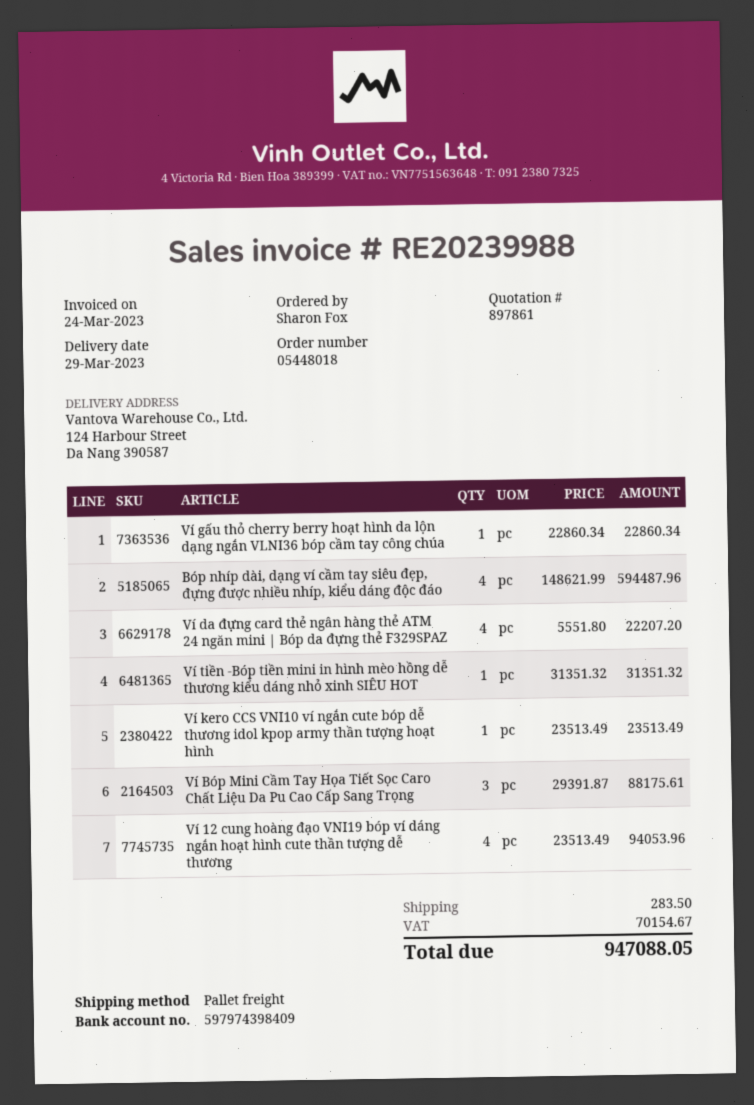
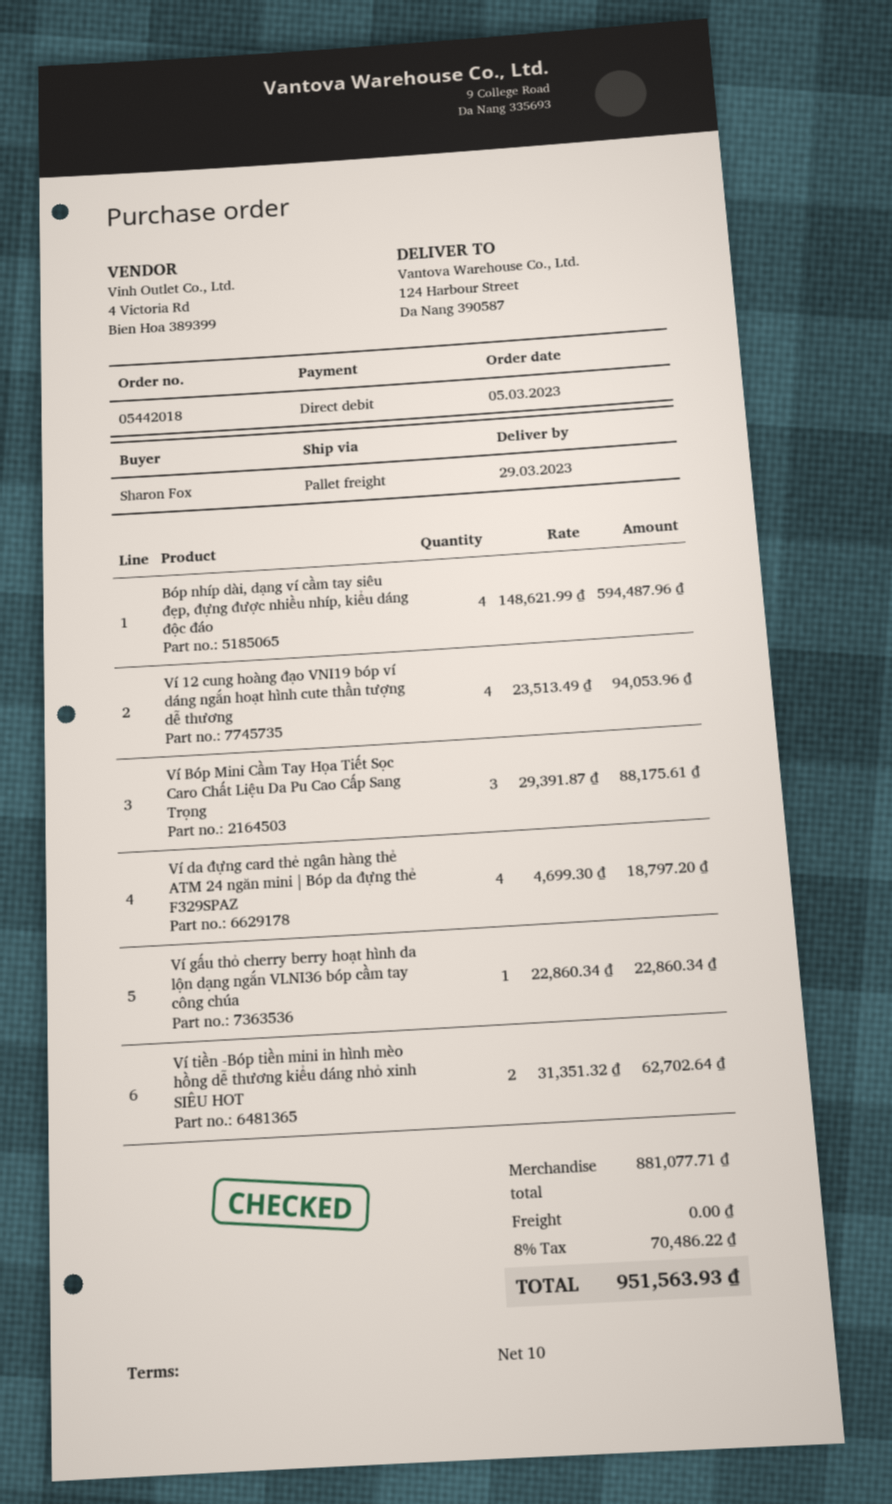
order number: 05448018 -> 05442018
Ví da đựng card thẻ ngân hàng thẻ ATM 24 ngăn mini | Bóp da đựng thẻ F329SPAZ: 4 x 5551.80 = 22207.20 -> 4 x 4699.30 = 18797.20
Ví tiền -Bóp tiền mini in hình mèo hồng dễ thương kiểu dáng nhỏ xinh SIÊU HOT: 1 x 31351.32 = 31351.32 -> 2 x 31351.32 = 62702.64
Ví kero CCS VNI10 ví ngắn cute bóp dễ thương idol kpop army thần tượng hoạt hình: 1 x 23513.49 = 23513.49 -> none
shipping: 283.50 -> 0.00
tax: 70154.67 -> 70486.22
total: 947088.05 -> 951563.93

